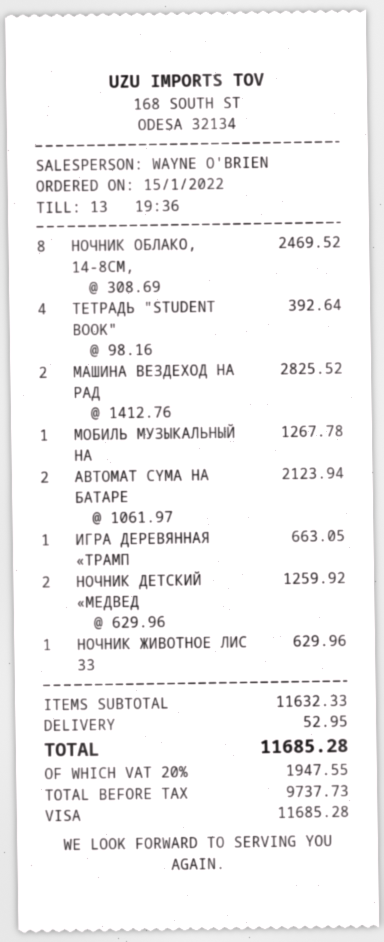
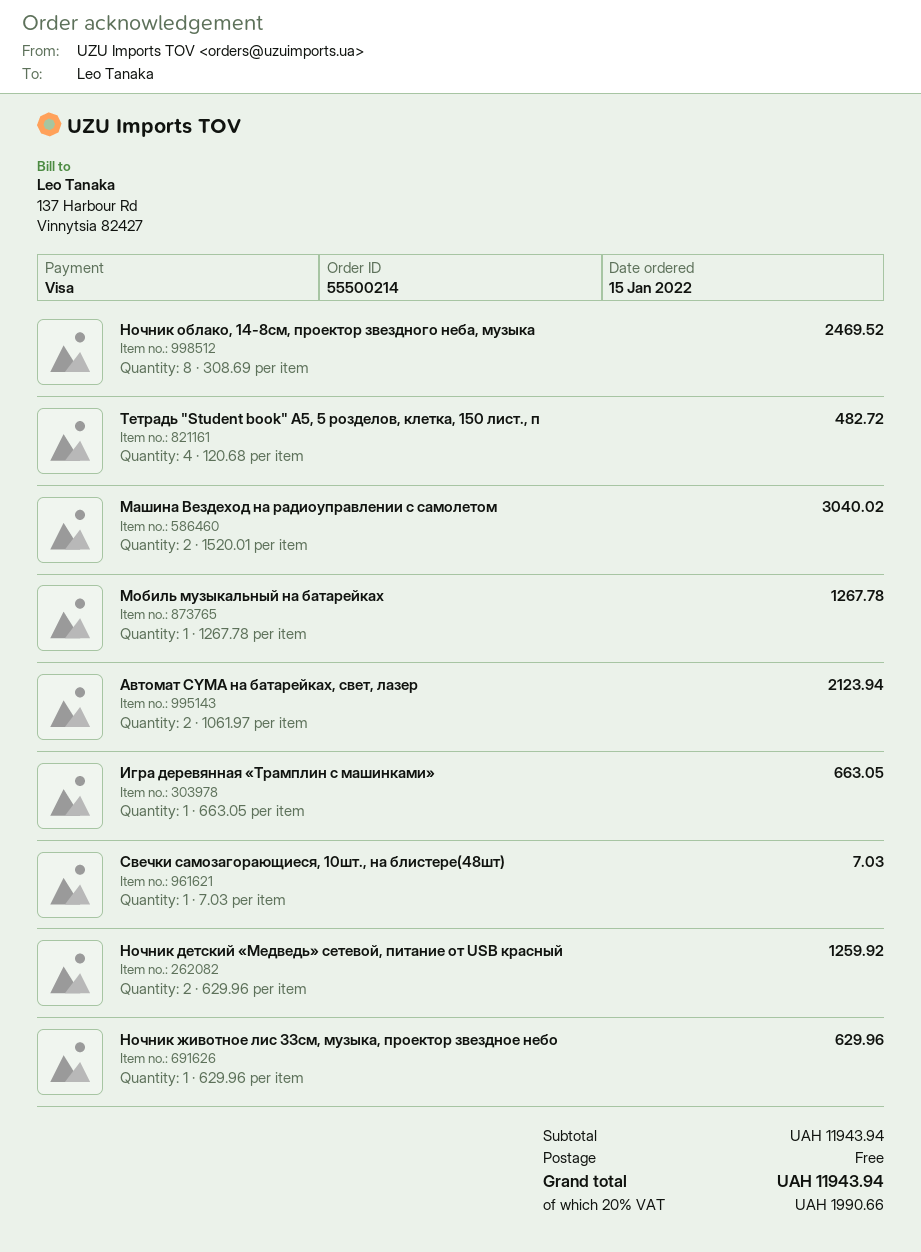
ТЕТРАДЬ "STUDENT BOOK": 4 x 98.16 = 392.64 -> 4 x 120.68 = 482.72
МАШИНА ВЕЗДЕХОД НА РАД: 2 x 1412.76 = 2825.52 -> 2 x 1520.01 = 3040.02
Свечки самозагорающиеся, 10шт., на блистере(48шт): none -> 1 x 7.03 = 7.03
subtotal: 11632.33 -> 11943.94
shipping: 52.95 -> 0.00
tax: 20% = 1947.55 -> 20% = 1990.66
total: 11685.28 -> 11943.94

